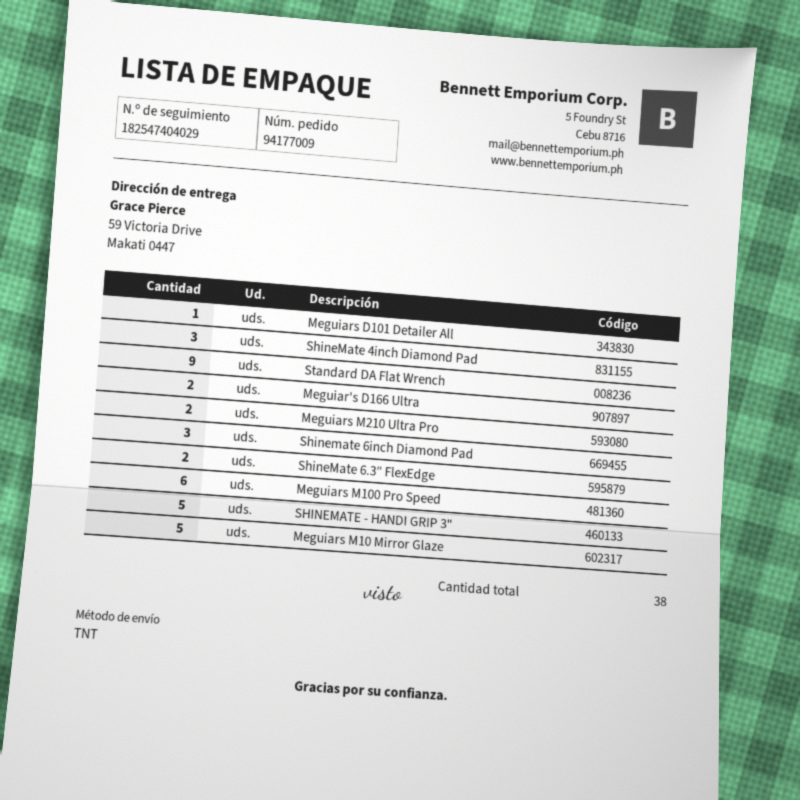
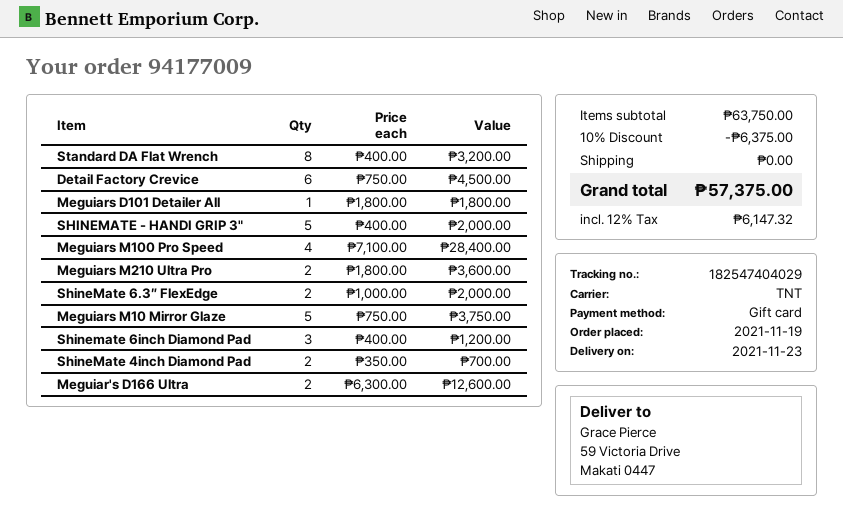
ShineMate 4inch Diamond Pad: 3 -> 2
Standard DA Flat Wrench: 9 -> 8
Meguiars M100 Pro Speed: 6 -> 4
Detail Factory Crevice: none -> 6

